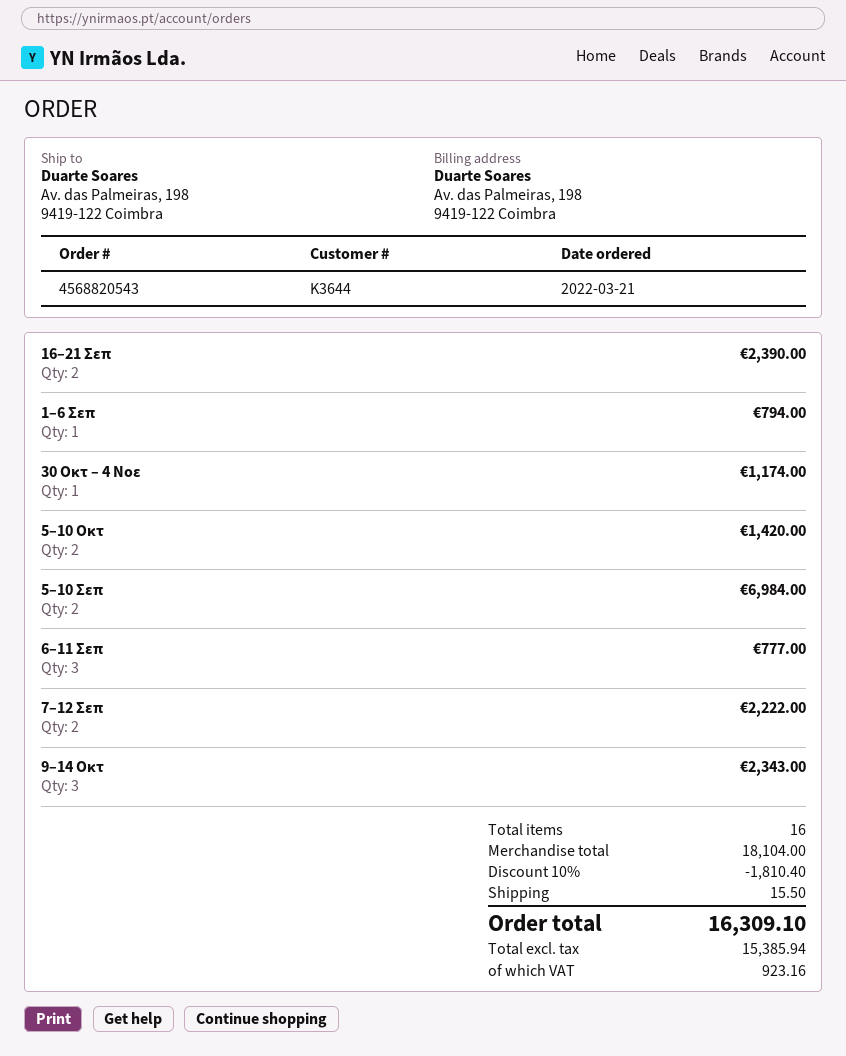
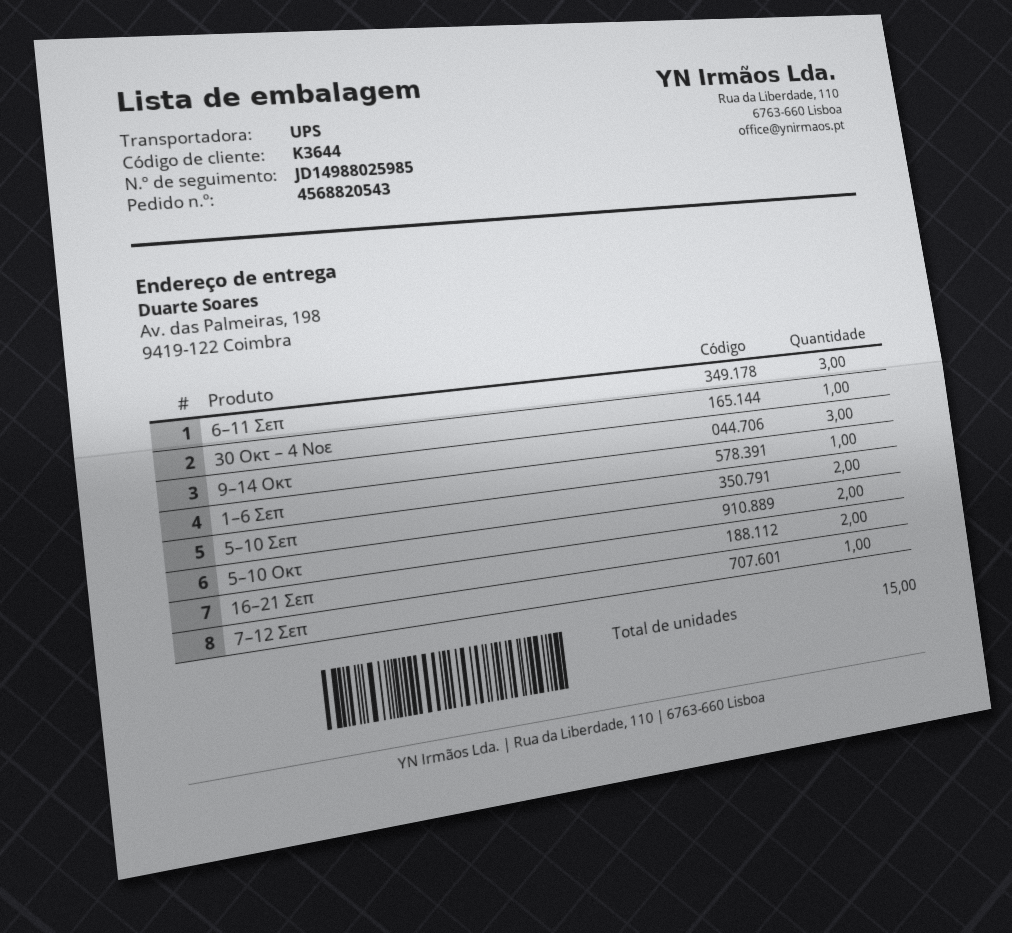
7–12 Σεπ: 2 -> 1
total quantity: 16 -> 15

